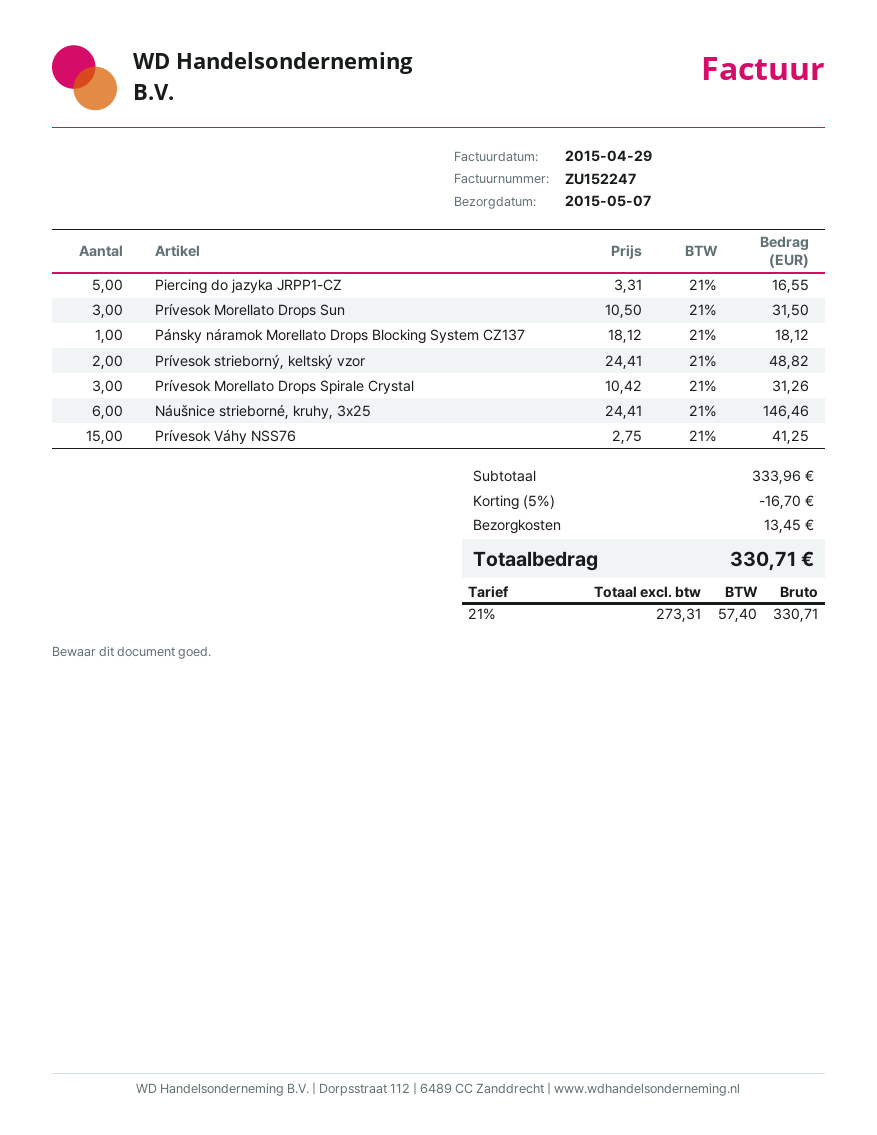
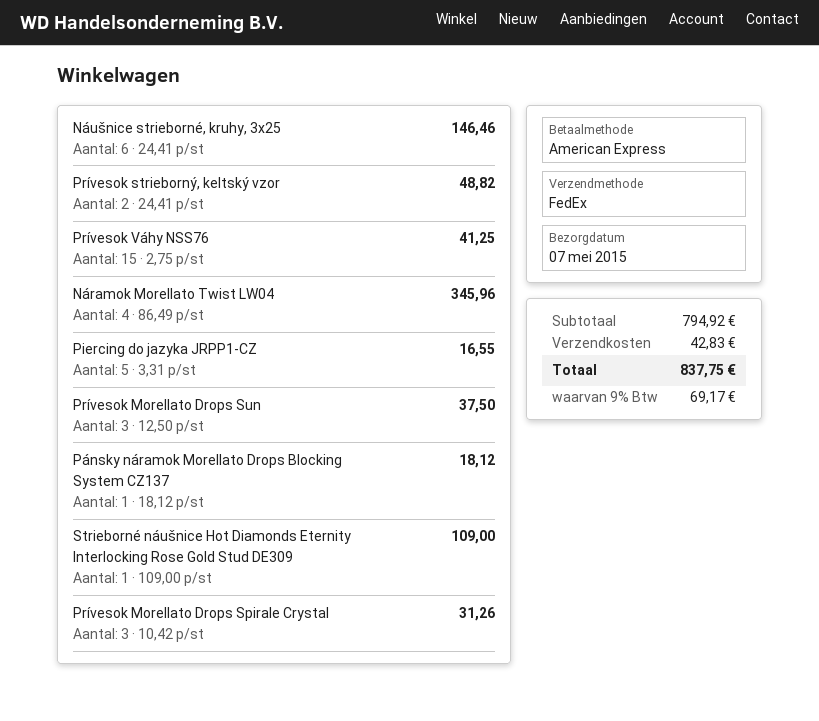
Prívesok Morellato Drops Sun: 3 x 10.50 = 31.50 -> 3 x 12.50 = 37.50
Náramok Morellato Twist LW04: none -> 4 x 86.49 = 345.96
Strieborné náušnice Hot Diamonds Eternity Interlocking Rose Gold Stud DE309: none -> 1 x 109.00 = 109.00
subtotal: 333.96 -> 794.92
discount: 5% = 16.70 -> none
shipping: 13.45 -> 42.83
tax: 21% = 57.40 -> 9% = 69.17
total: 330.71 -> 837.75

